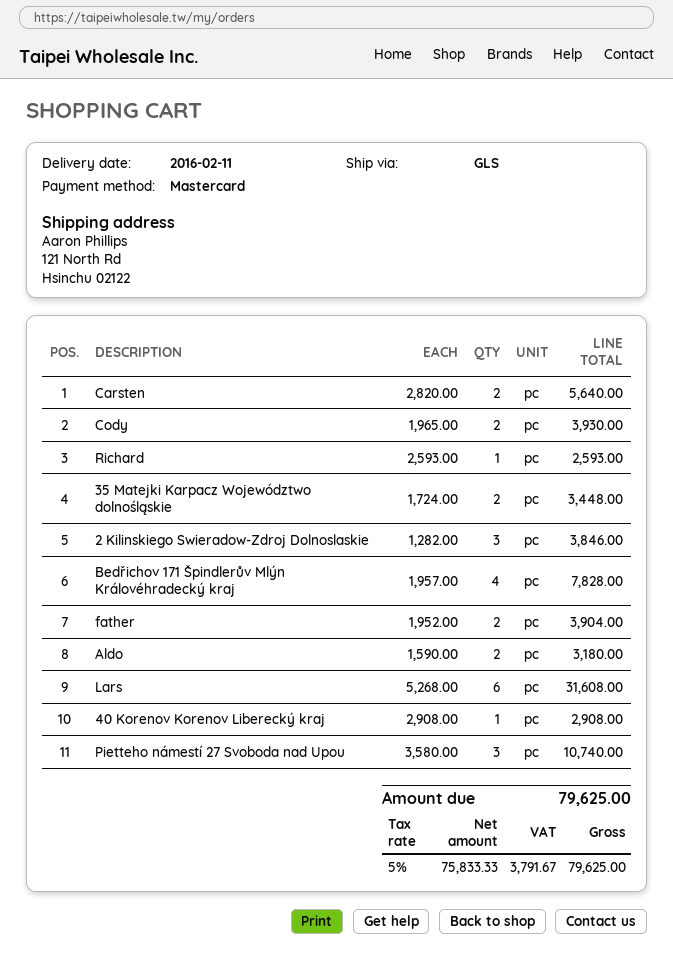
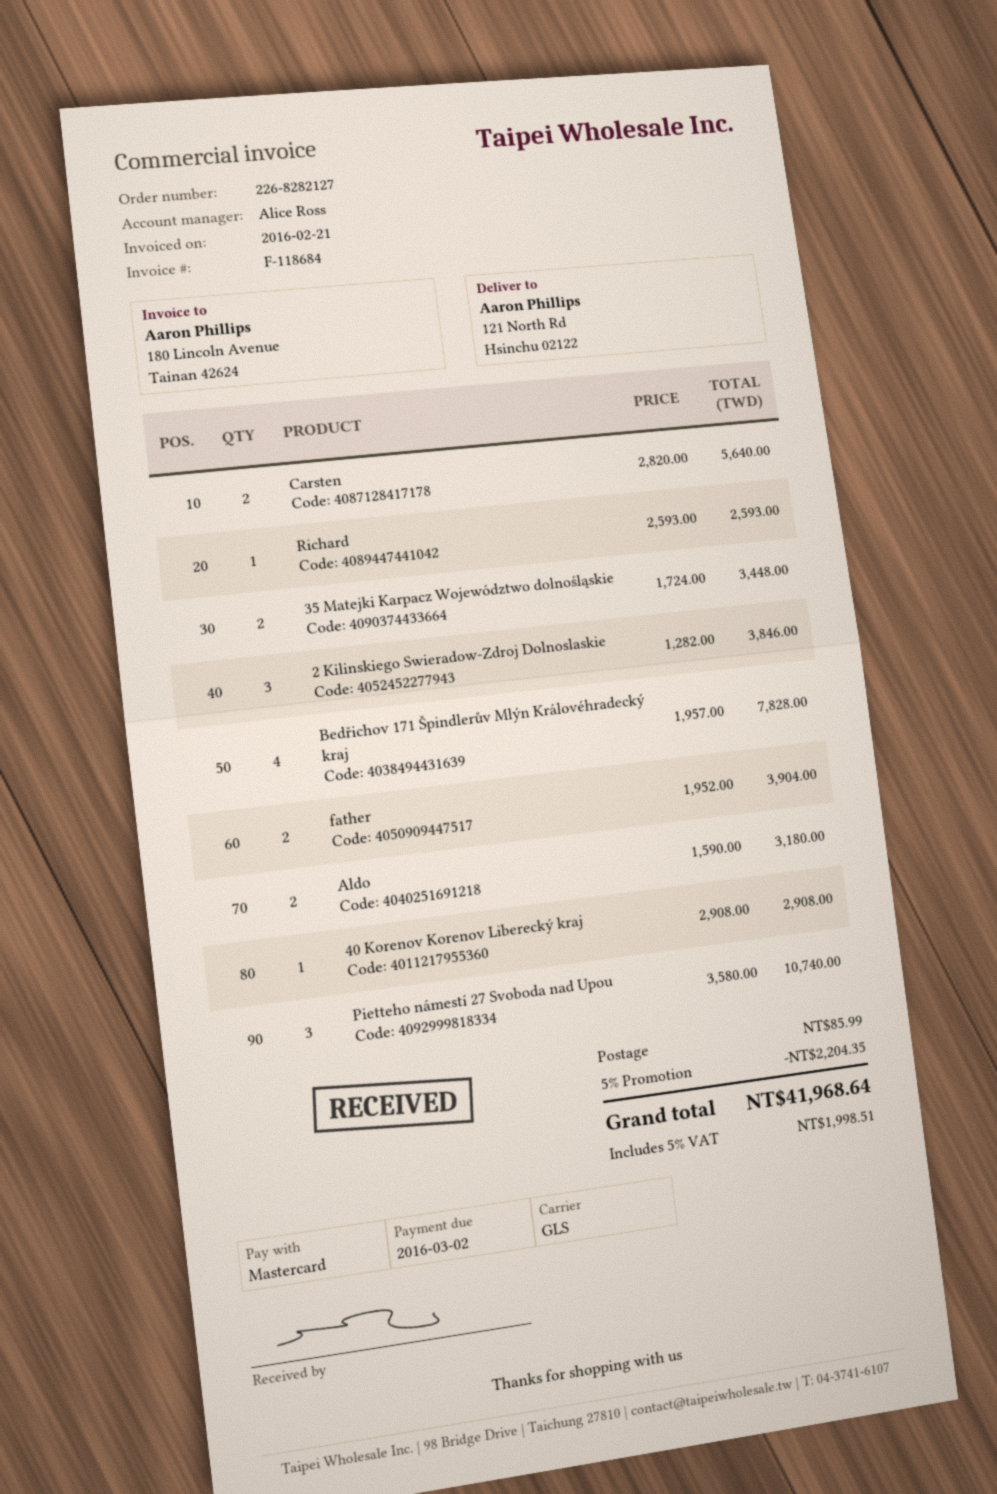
Cody: 2 x 1965.00 = 3930.00 -> none
Lars: 6 x 5268.00 = 31608.00 -> none
discount: none -> 5% = 2204.35
shipping: none -> 85.99
tax: 5% = 3791.67 -> 5% = 1998.51
total: 79625.00 -> 41968.64

